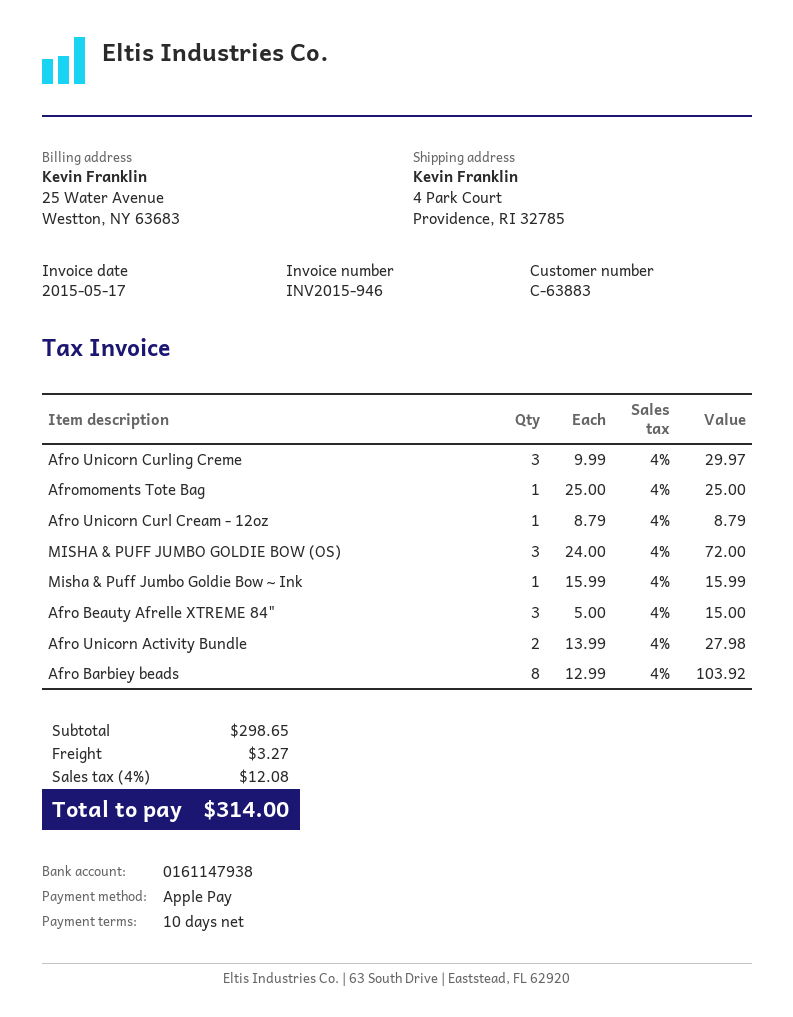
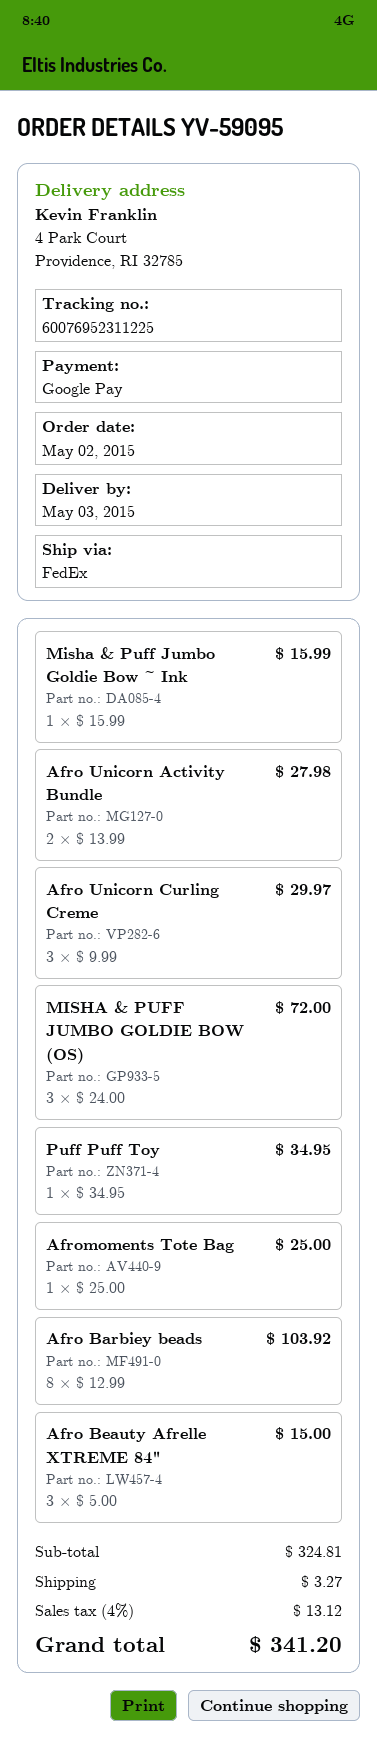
payment method: Apple Pay -> Google Pay
Afro Unicorn Curl Cream - 12oz: 1 x 8.79 = 8.79 -> none
Puff Puff Toy: none -> 1 x 34.95 = 34.95
subtotal: 298.65 -> 324.81
tax: 4% = 12.08 -> 4% = 13.12
total: 314.00 -> 341.20

